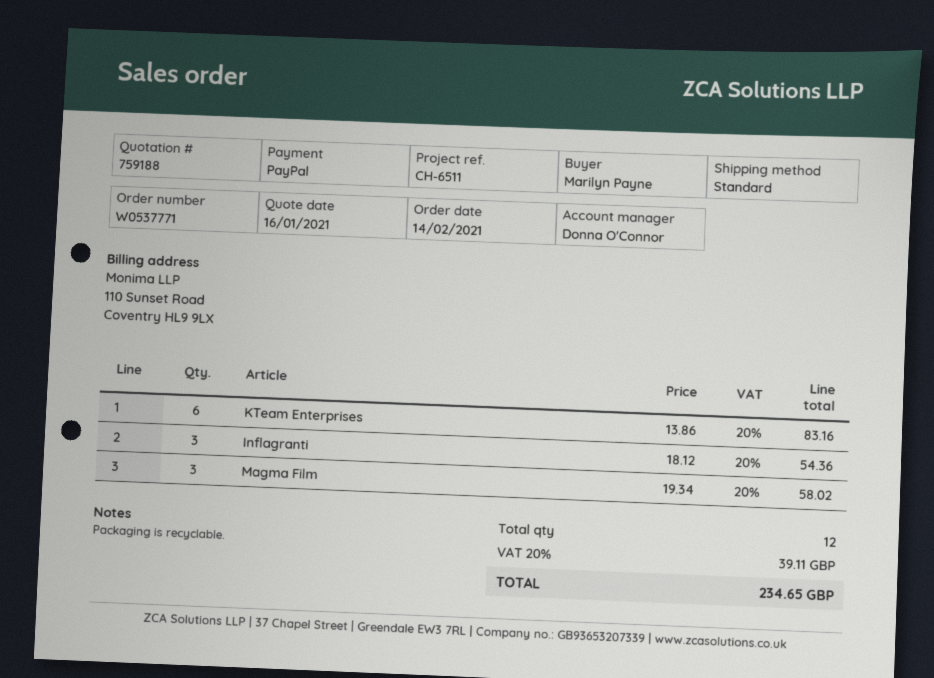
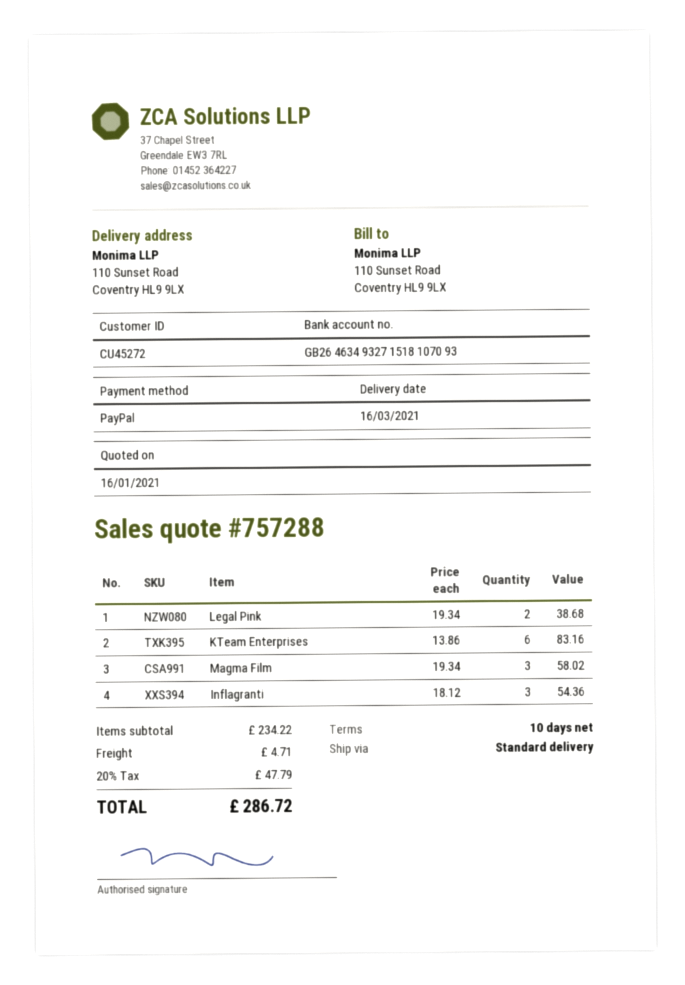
quote number: 759188 -> 757288
Legal Pink: none -> 2 x 19.34 = 38.68
shipping: none -> 4.71
tax: 20% = 39.11 -> 20% = 47.79
total: 234.65 -> 286.72

